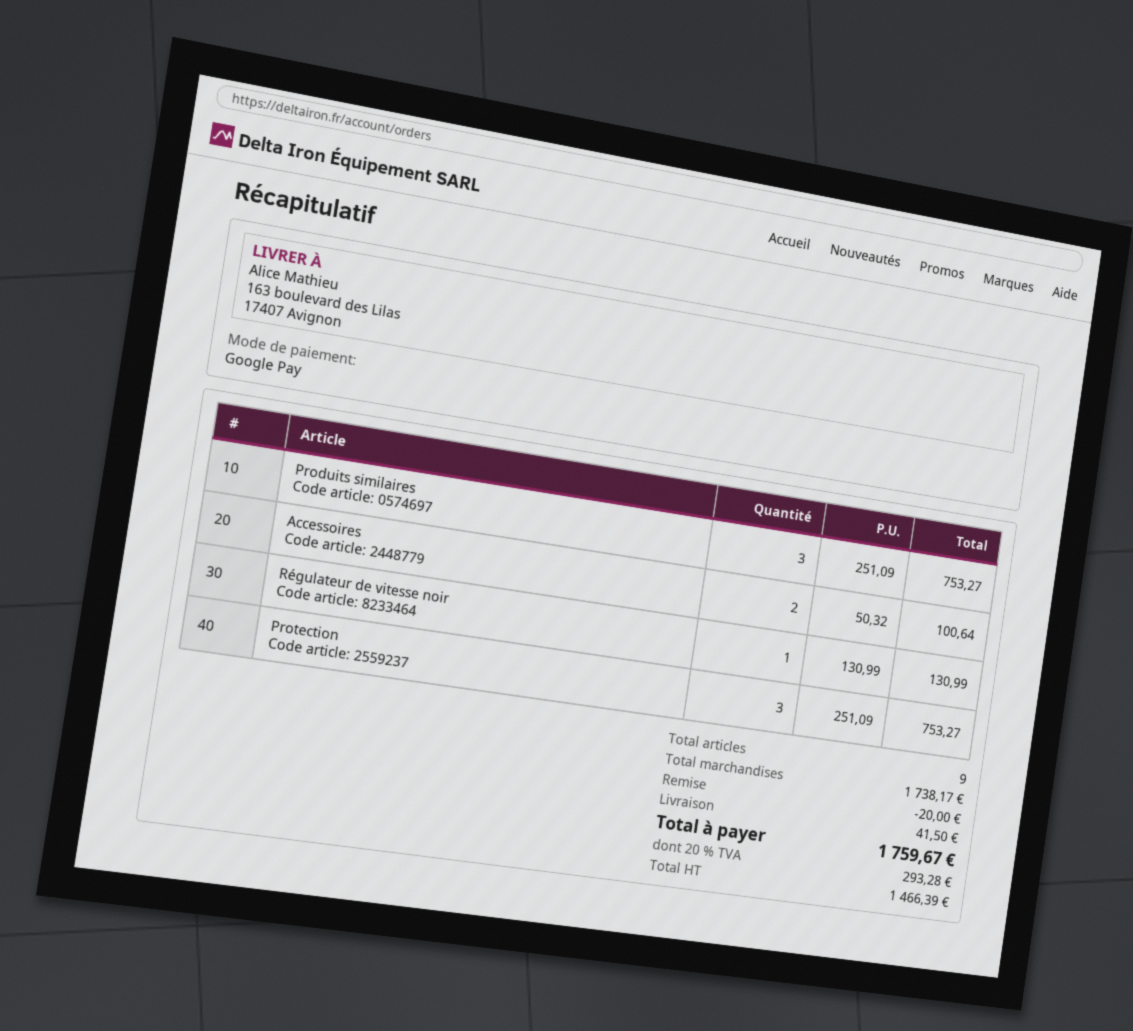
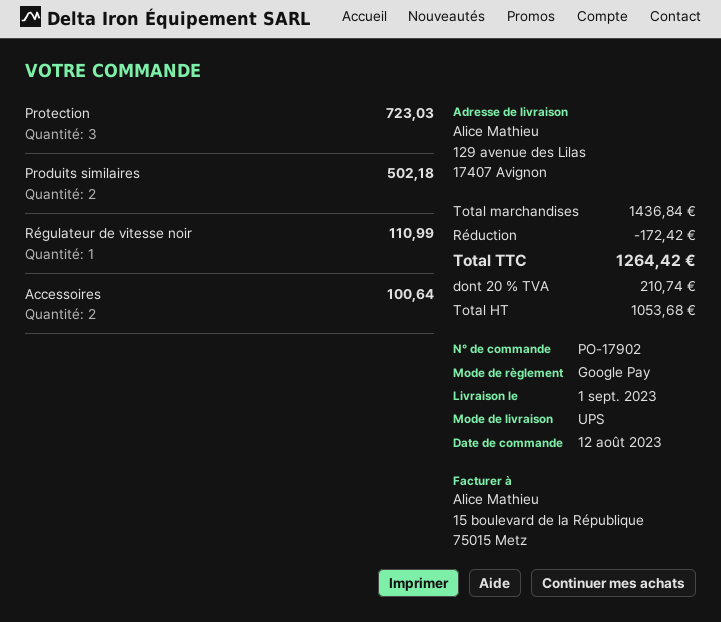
ship to: 163 boulevard des Lilas, 17407 Avignon -> 129 avenue des Lilas, 17407 Avignon
Produits similaires: 3 for 753.27 -> 2 for 502.18
Régulateur de vitesse noir: 1 for 130.99 -> 1 for 110.99
Protection: 3 for 753.27 -> 3 for 723.03
subtotal: 1738.17 -> 1436.84
discount: 20.00 -> 172.42
shipping: 41.50 -> none
net: 1466.39 -> 1053.68
tax: 20% = 293.28 -> 20% = 210.74
total: 1759.67 -> 1264.42

